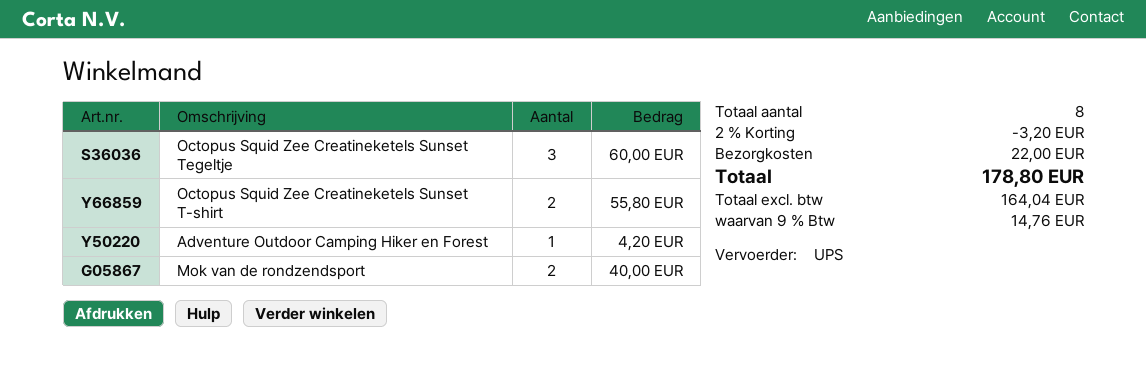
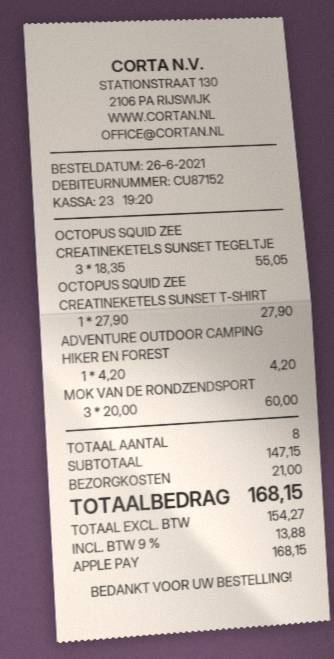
Octopus Squid Zee Creatineketels Sunset Tegeltje: 3 for 60.00 -> 3 for 55.05
Octopus Squid Zee Creatineketels Sunset T-shirt: 2 for 55.80 -> 1 for 27.90
Mok van de rondzendsport: 2 for 40.00 -> 3 for 60.00
discount: 2% = 3.20 -> none
shipping: 22.00 -> 21.00
net: 164.04 -> 154.27
tax: 9% = 14.76 -> 9% = 13.88
total: 178.80 -> 168.15

